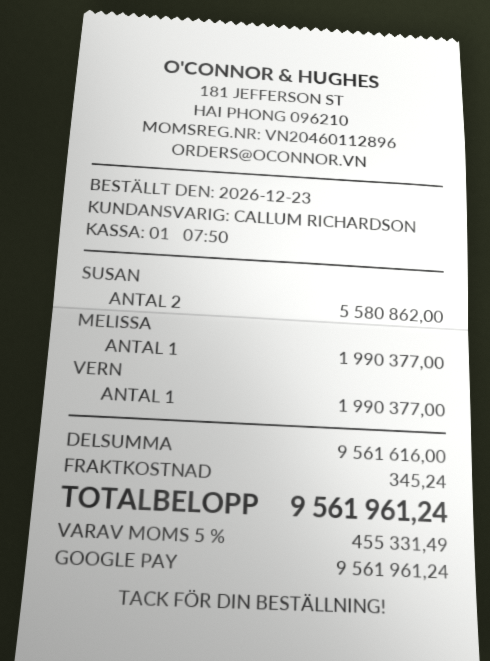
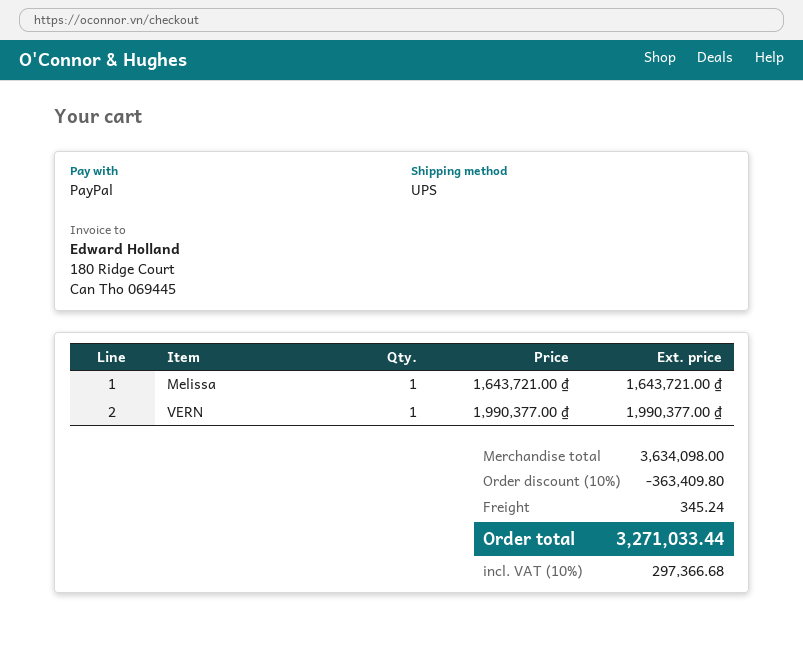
payment method: Google Pay -> PayPal
SUSAN: 2 for 5580862.00 -> none
MELISSA: 1 for 1990377.00 -> 1 for 1643721.00
subtotal: 9561616.00 -> 3634098.00
discount: none -> 10% = 363409.80
tax: 5% = 455331.49 -> 10% = 297366.68
total: 9561961.24 -> 3271033.44

